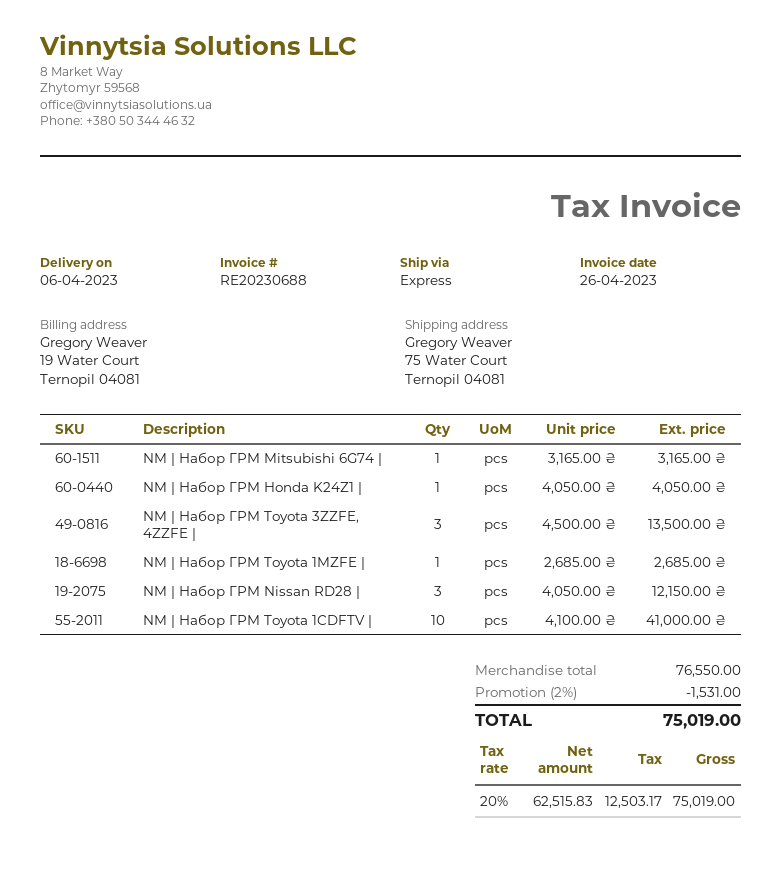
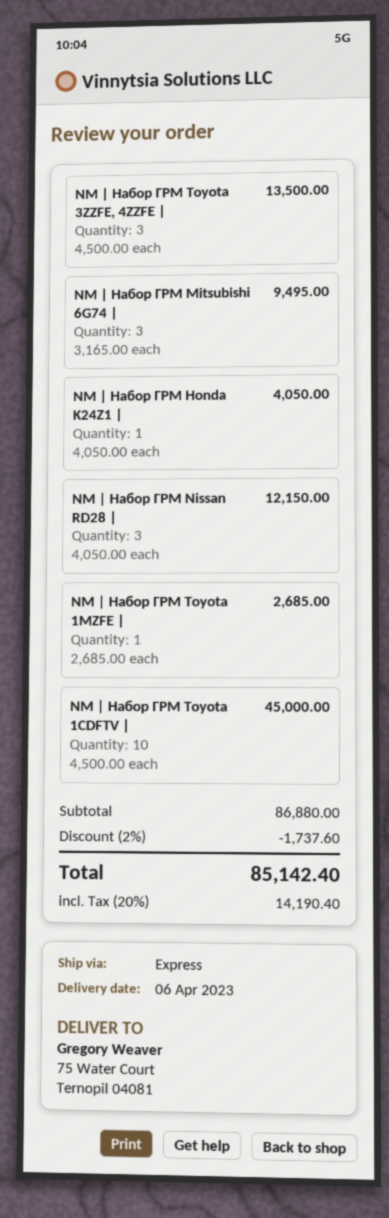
NM | Набор ГРМ Mitsubishi 6G74 |: 1 x 3165.00 = 3165.00 -> 3 x 3165.00 = 9495.00
NM | Набор ГРМ Toyota 1CDFTV |: 10 x 4100.00 = 41000.00 -> 10 x 4500.00 = 45000.00
subtotal: 76550.00 -> 86880.00
discount: 2% = 1531.00 -> 2% = 1737.60
tax: 20% = 12503.17 -> 20% = 14190.40
total: 75019.00 -> 85142.40

